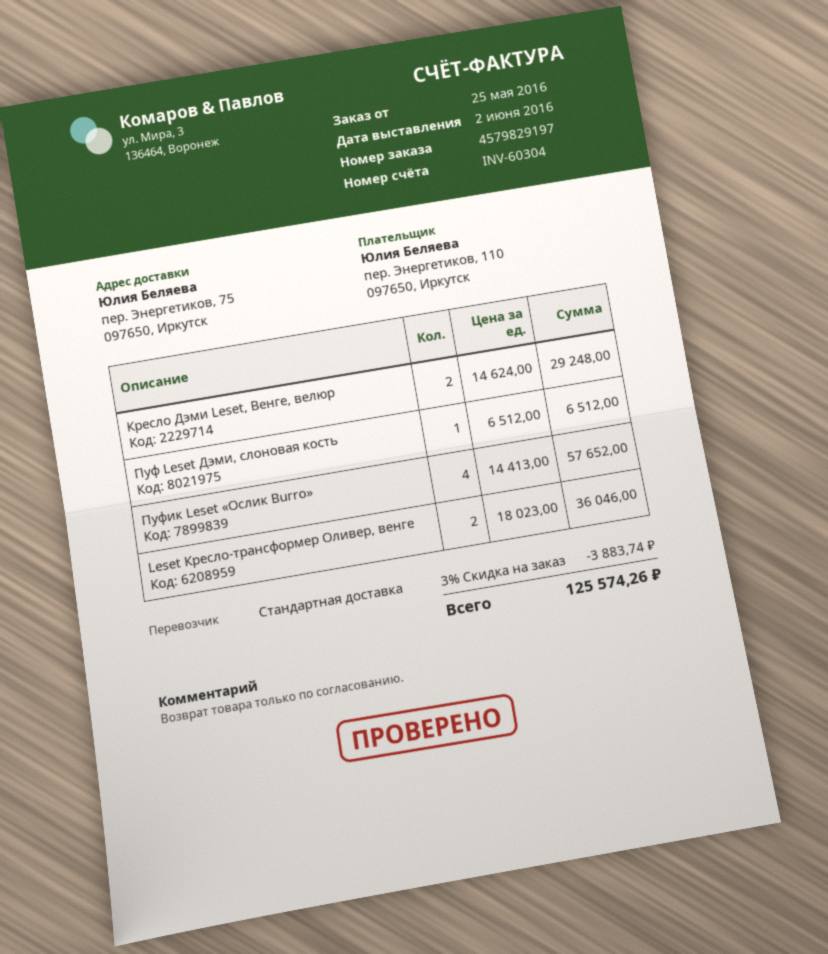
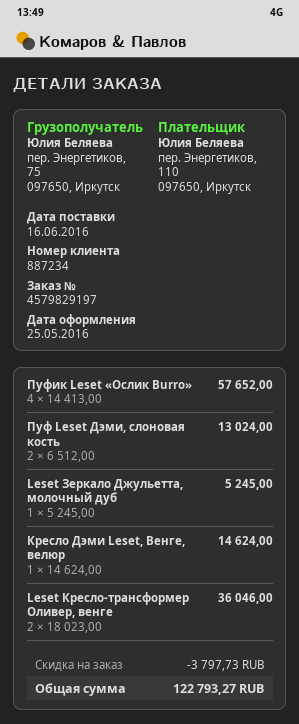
Кресло Дэми Leset, Венге, велюр: 2 x 14624.00 = 29248.00 -> 1 x 14624.00 = 14624.00
Пуф Leset Дэми, слоновая кость: 1 x 6512.00 = 6512.00 -> 2 x 6512.00 = 13024.00
Leset Зеркало Джульетта, молочный дуб: none -> 1 x 5245.00 = 5245.00
discount: 3883.74 -> 3797.73
total: 125574.26 -> 122793.27

